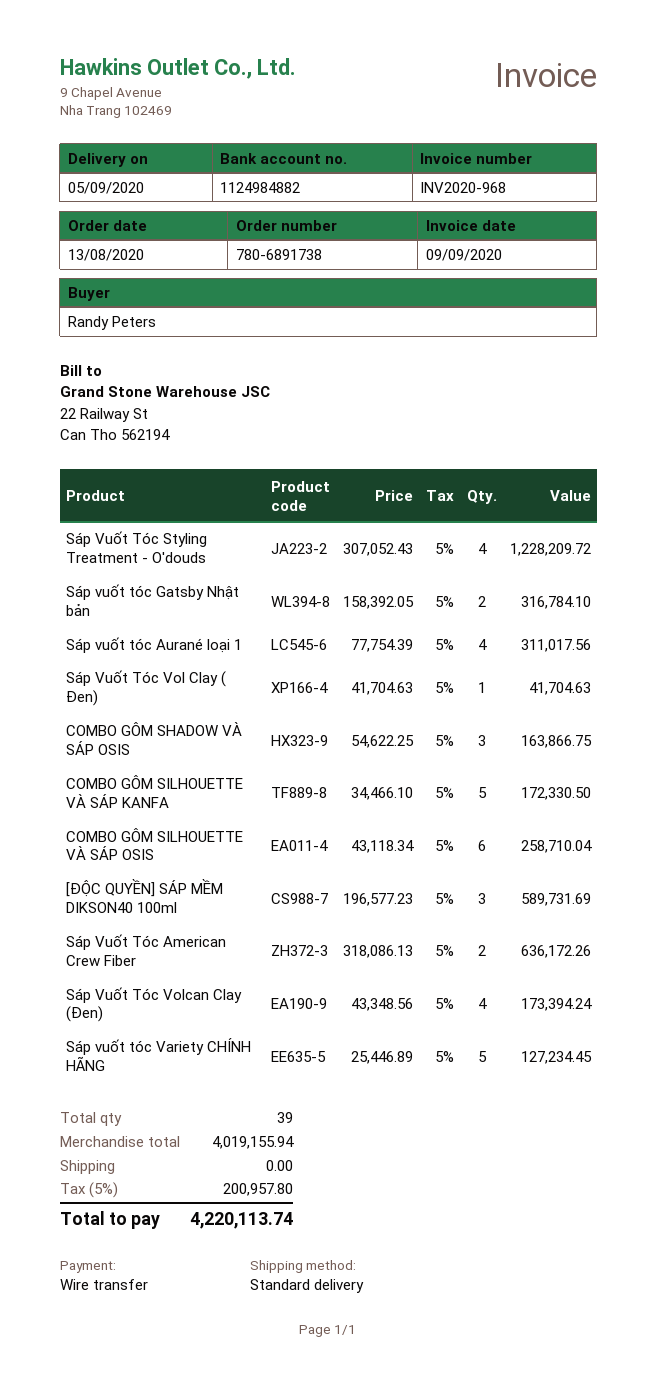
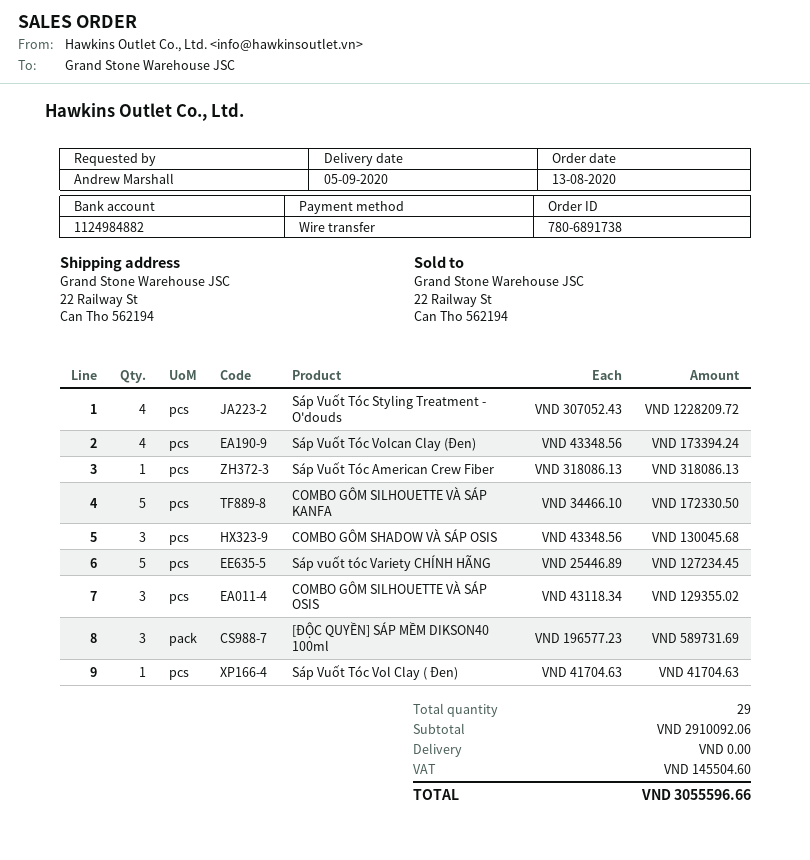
ordered by: Randy Peters -> Andrew Marshall
Sáp vuốt tóc Gatsby Nhật bản: 2 x 158392.05 = 316784.10 -> none
Sáp vuốt tóc Aurané loại 1: 4 x 77754.39 = 311017.56 -> none
COMBO GÔM SHADOW VÀ SÁP OSIS: 3 x 54622.25 = 163866.75 -> 3 x 43348.56 = 130045.68
COMBO GÔM SILHOUETTE VÀ SÁP OSIS: 6 x 43118.34 = 258710.04 -> 3 x 43118.34 = 129355.02
Sáp Vuốt Tóc American Crew Fiber: 2 x 318086.13 = 636172.26 -> 1 x 318086.13 = 318086.13
total quantity: 39 -> 29
subtotal: 4019155.94 -> 2910092.06
tax: 200957.80 -> 145504.60
total: 4220113.74 -> 3055596.66

